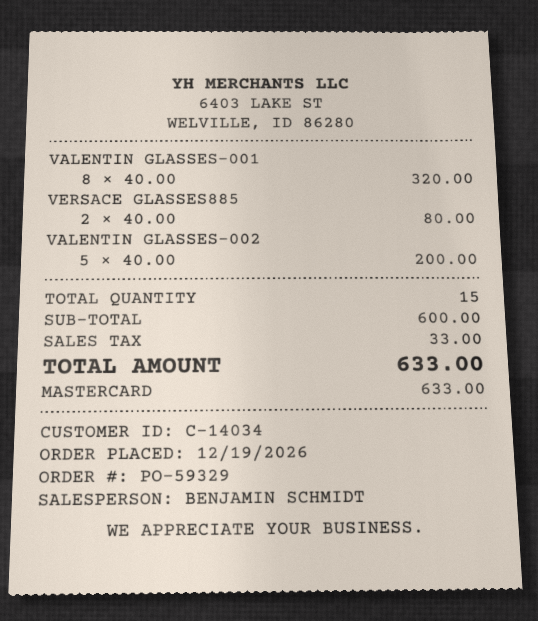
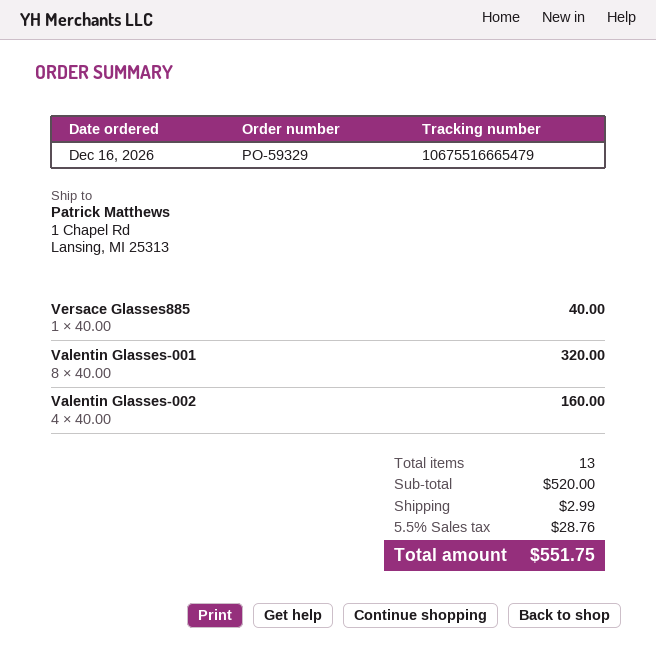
order date: 2026-12-19 -> 2026-12-16
VERSACE GLASSES885: 2 x 40.00 = 80.00 -> 1 x 40.00 = 40.00
VALENTIN GLASSES-002: 5 x 40.00 = 200.00 -> 4 x 40.00 = 160.00
total quantity: 15 -> 13
subtotal: 600.00 -> 520.00
shipping: none -> 2.99
tax: 33.00 -> 28.76
total: 633.00 -> 551.75

